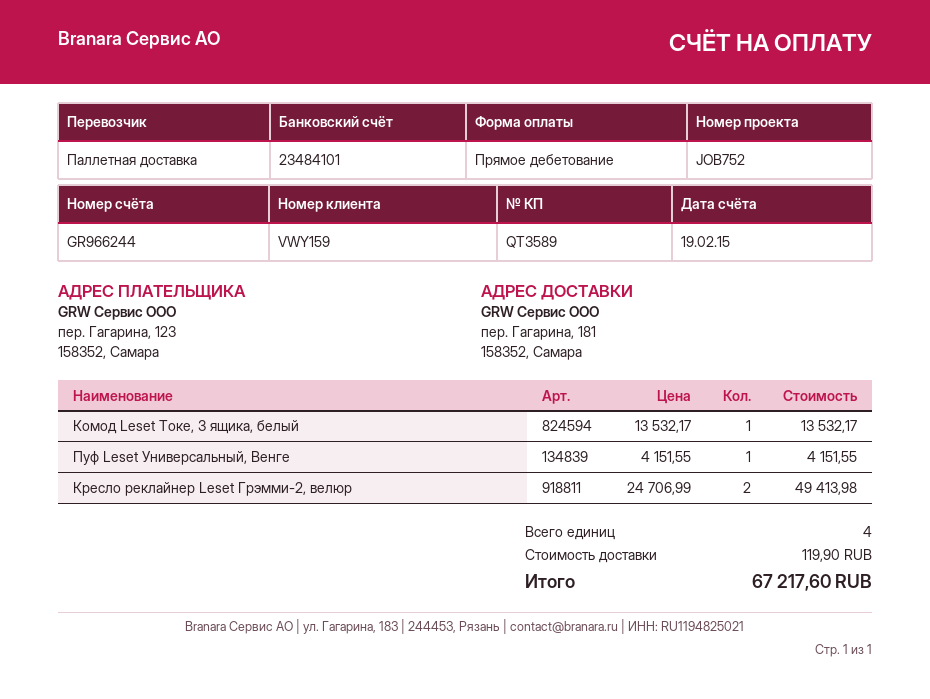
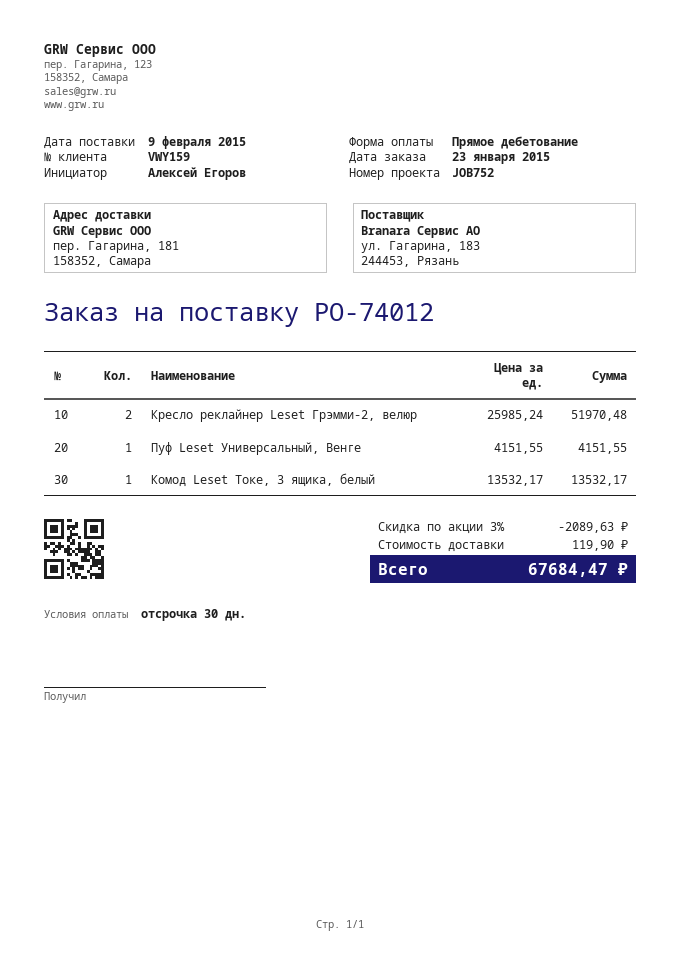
Кресло реклайнер Leset Грэмми-2, велюр: 2 x 24706.99 = 49413.98 -> 2 x 25985.24 = 51970.48
discount: none -> 3% = 2089.63
total: 67217.60 -> 67684.47

